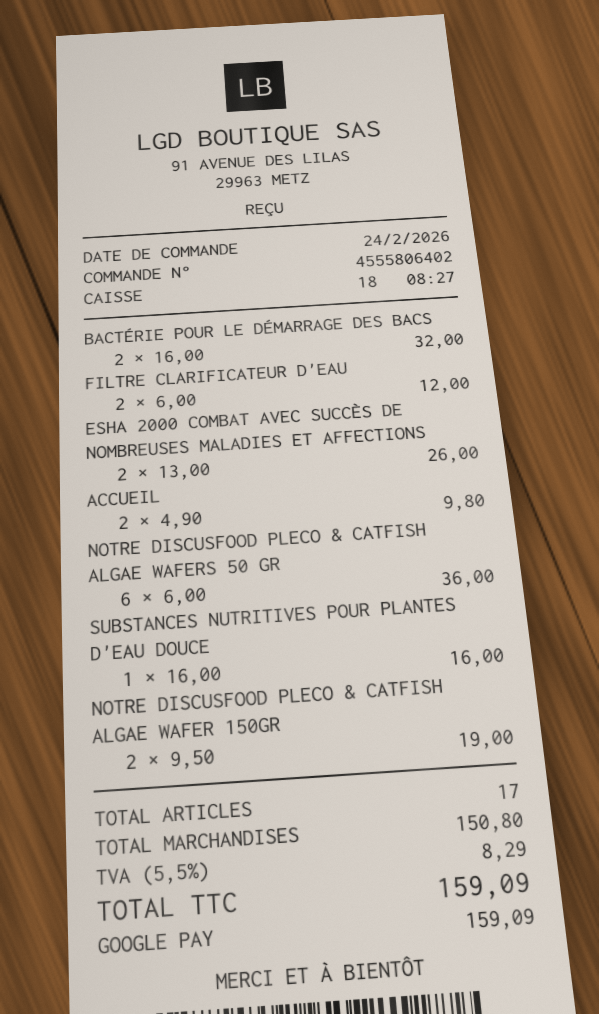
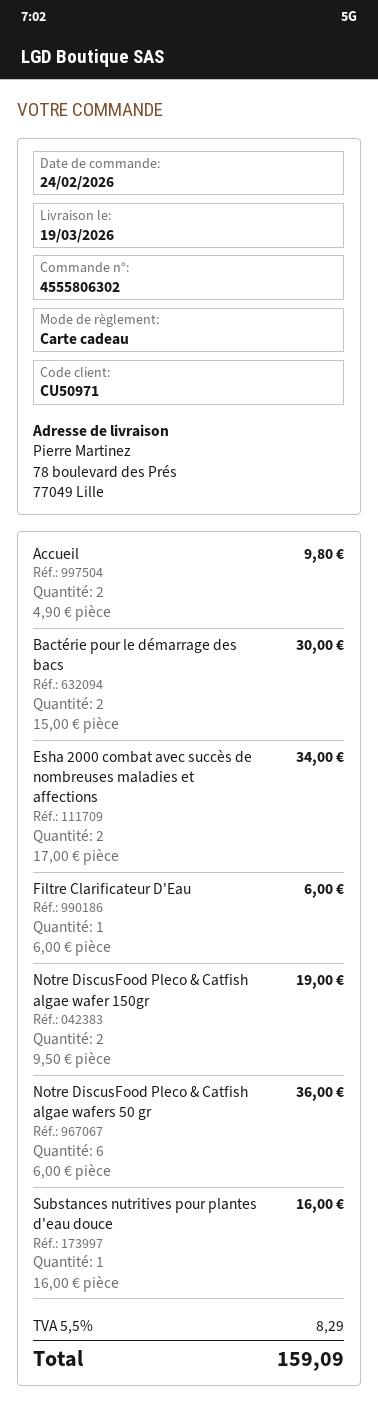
order number: 4555806402 -> 4555806302
payment method: Google Pay -> gift card
BACTÉRIE POUR LE DÉMARRAGE DES BACS: 2 x 16.00 = 32.00 -> 2 x 15.00 = 30.00
FILTRE CLARIFICATEUR D'EAU: 2 x 6.00 = 12.00 -> 1 x 6.00 = 6.00
ESHA 2000 COMBAT AVEC SUCCÈS DE NOMBREUSES MALADIES ET AFFECTIONS: 2 x 13.00 = 26.00 -> 2 x 17.00 = 34.00

